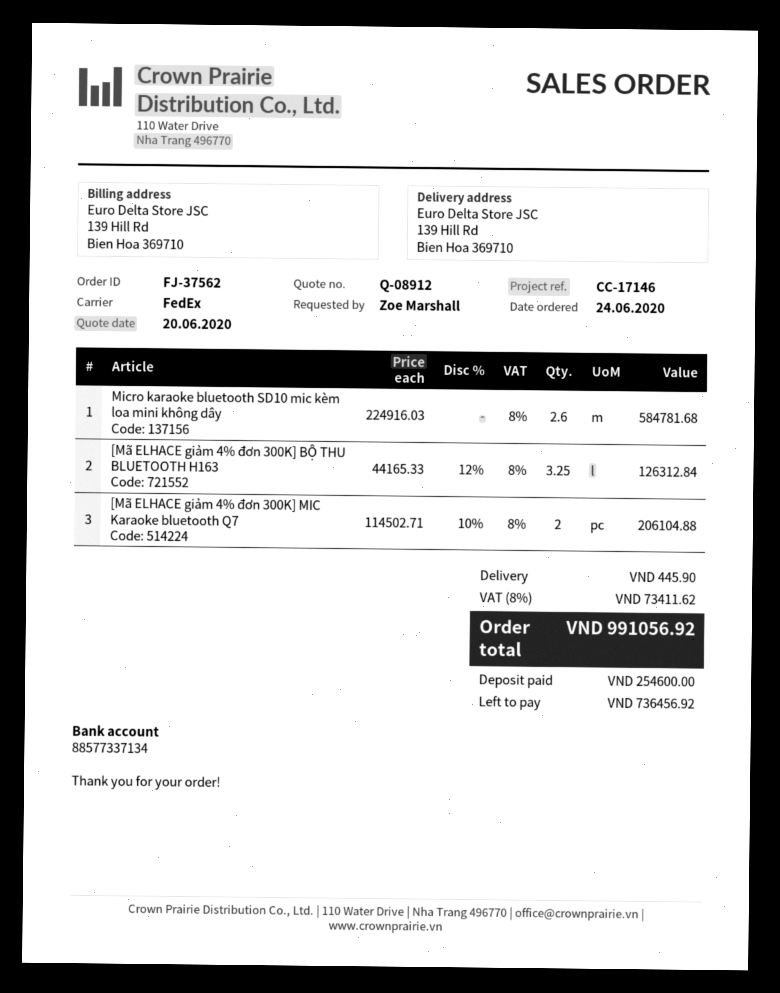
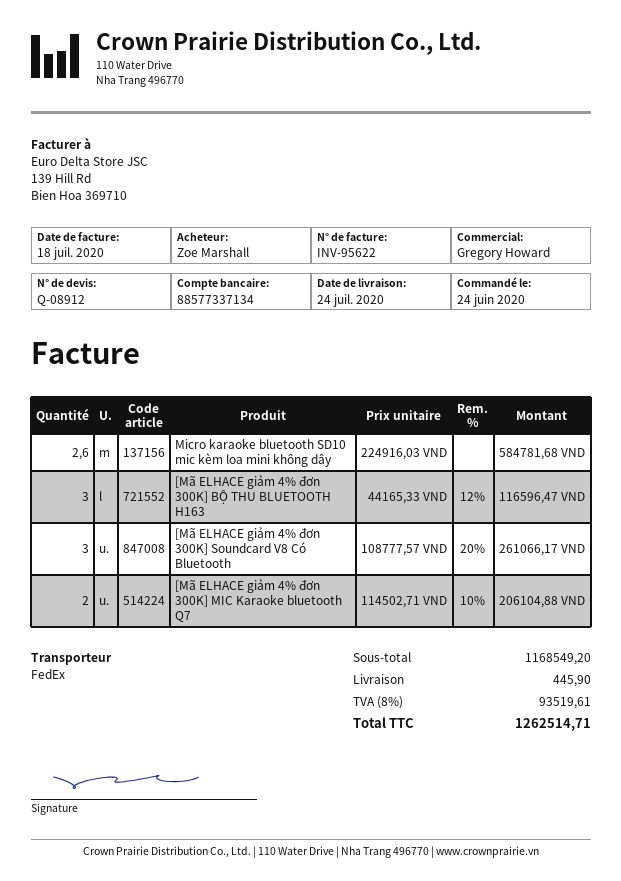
[Mã ELHACE giảm 4% đơn 300K] BỘ THU BLUETOOTH H163: 3.25 x 44165.33 - 12% = 126312.84 -> 3 x 44165.33 - 12% = 116596.47
[Mã ELHACE giảm 4% đơn 300K] Soundcard V8 Có Bluetooth: none -> 3 x 108777.57 - 20% = 261066.17
tax: 8% = 73411.62 -> 8% = 93519.61
total: 991056.92 -> 1262514.71

